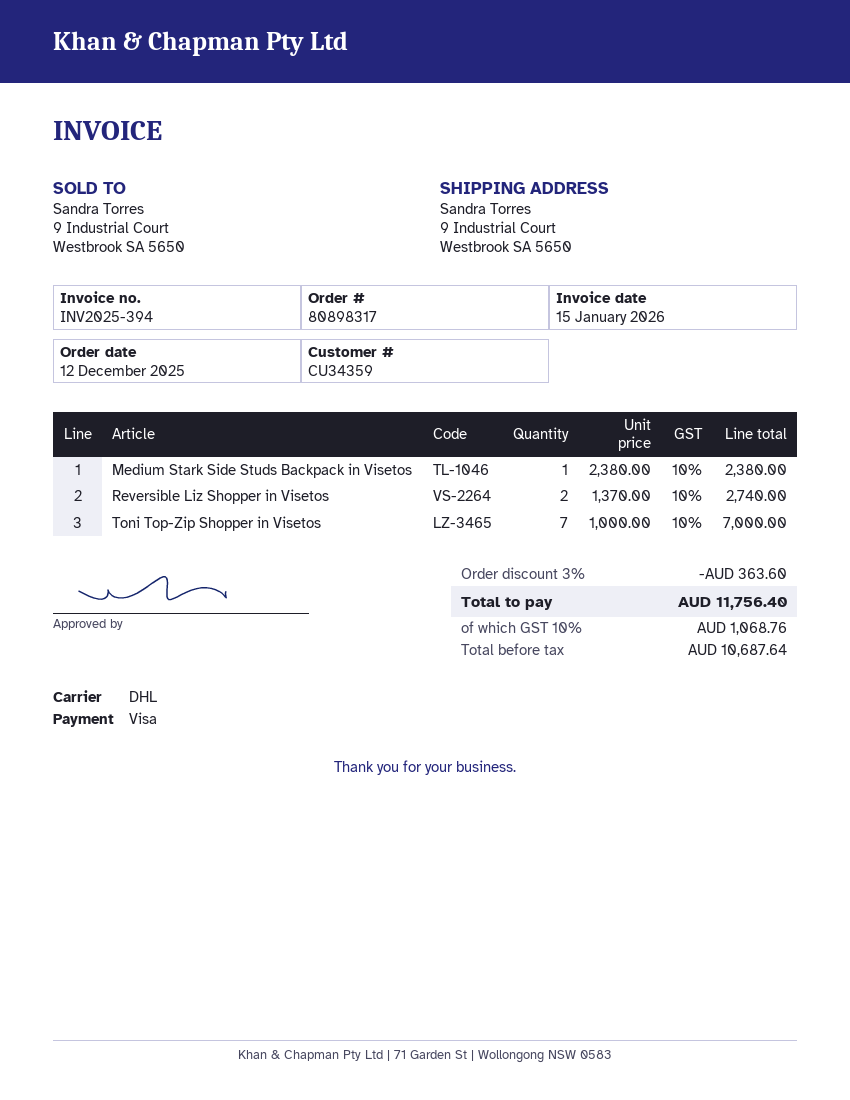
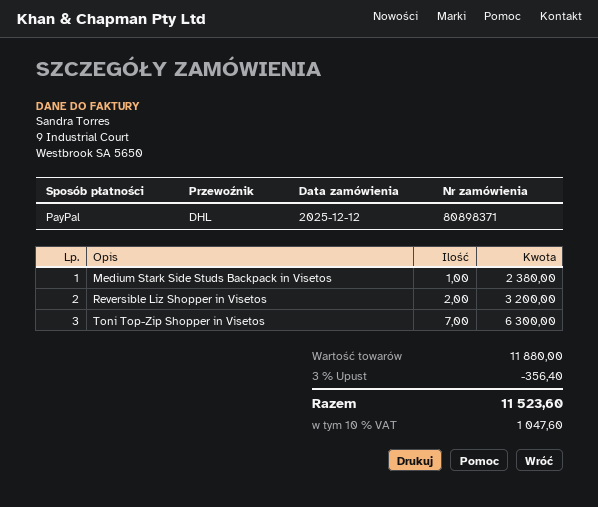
order number: 80898317 -> 80898371
payment method: Visa -> PayPal
Reversible Liz Shopper in Visetos: 2 for 2740.00 -> 2 for 3200.00
Toni Top-Zip Shopper in Visetos: 7 for 7000.00 -> 7 for 6300.00
discount: 3% = 363.60 -> 3% = 356.40
tax: 10% = 1068.76 -> 10% = 1047.60
total: 11756.40 -> 11523.60

